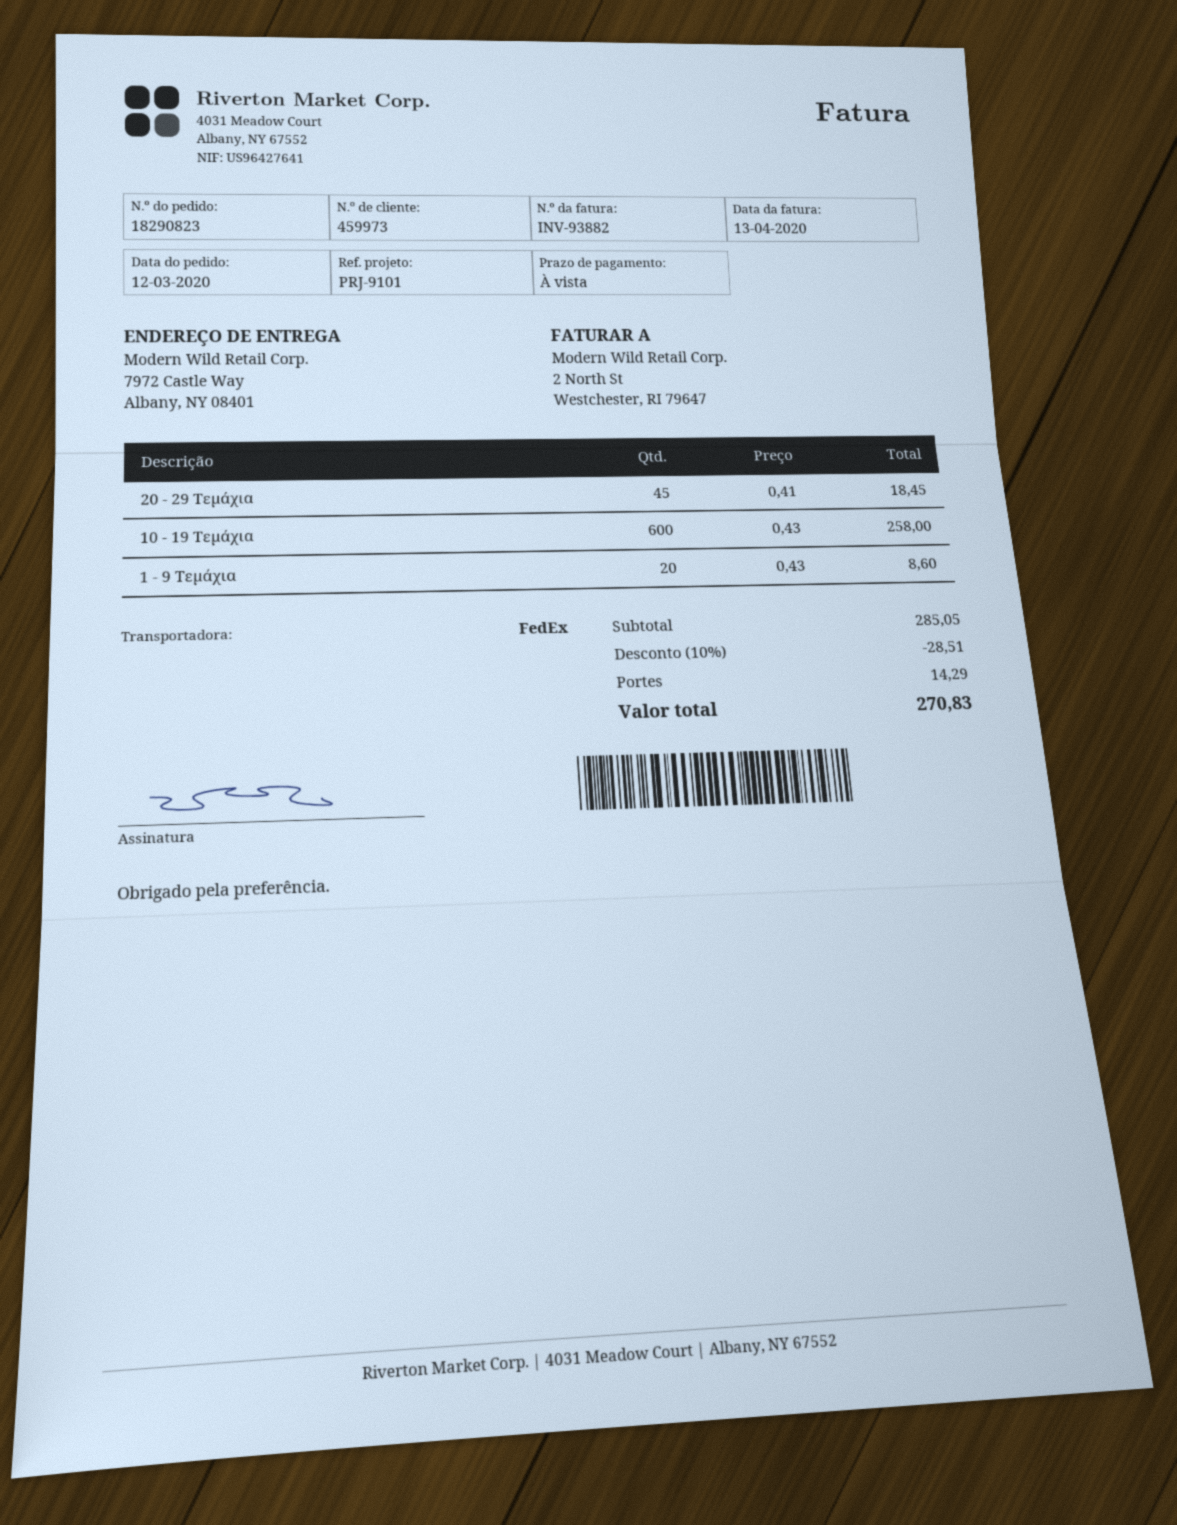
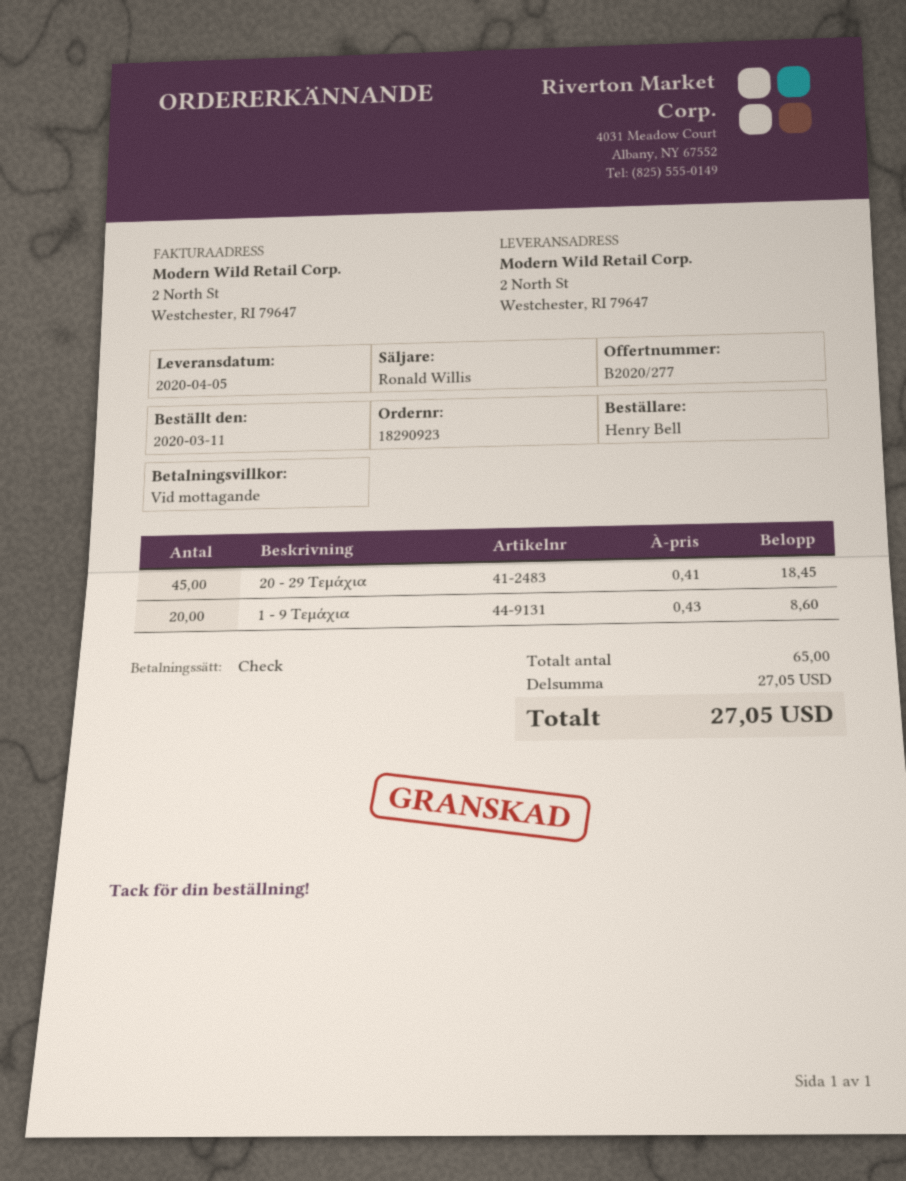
order number: 18290823 -> 18290923
order date: 2020-03-12 -> 2020-03-11
ship to: 7972 Castle Way, Albany, NY 08401 -> 2 North St, Westchester, RI 79647
10 - 19 Τεμάχια: 600 x 0.43 = 258.00 -> none
subtotal: 285.05 -> 27.05
discount: 10% = 28.51 -> none
shipping: 14.29 -> none
total: 270.83 -> 27.05

